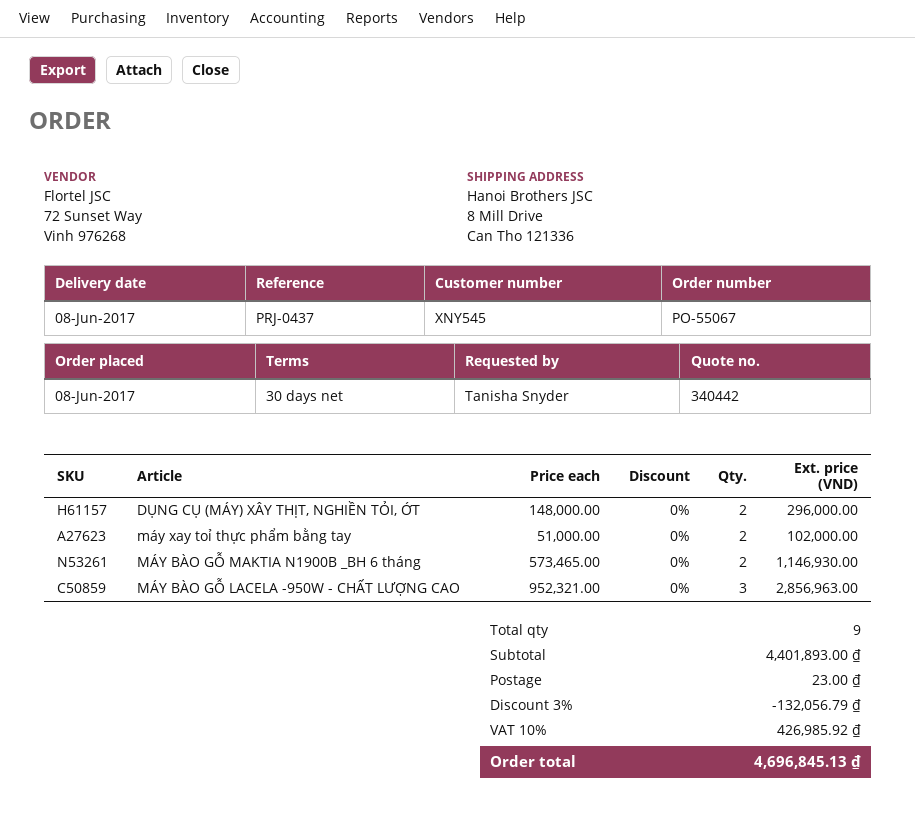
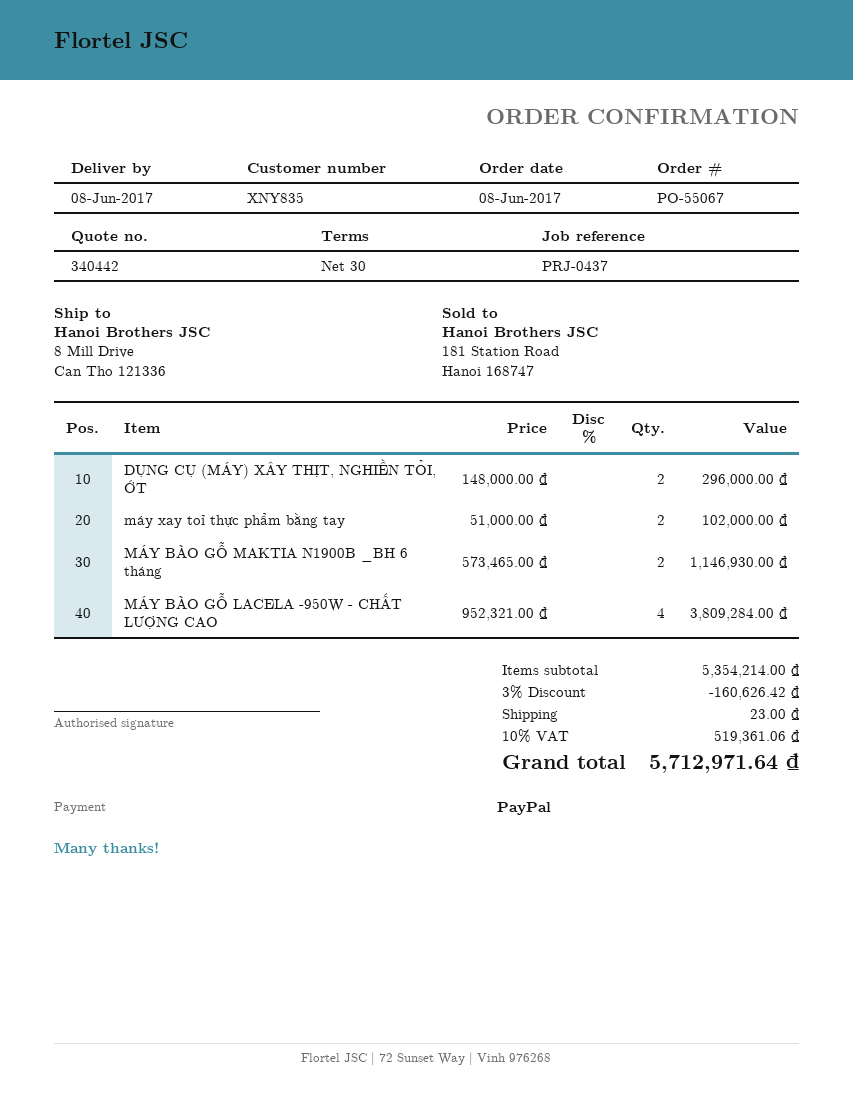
customer number: XNY545 -> XNY835
MÁY BÀO GỖ LACELA -950W - CHẤT LƯỢNG CAO: 3 x 952321.00 = 2856963.00 -> 4 x 952321.00 = 3809284.00
subtotal: 4401893.00 -> 5354214.00
discount: 3% = 132056.79 -> 3% = 160626.42
tax: 10% = 426985.92 -> 10% = 519361.06
total: 4696845.13 -> 5712971.64

